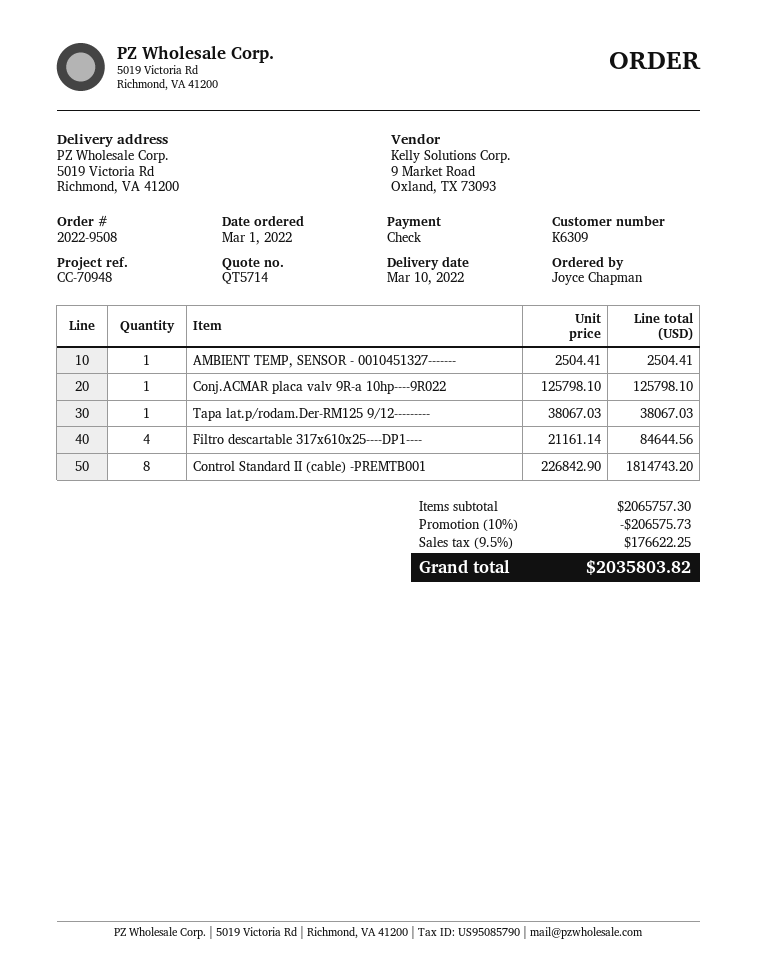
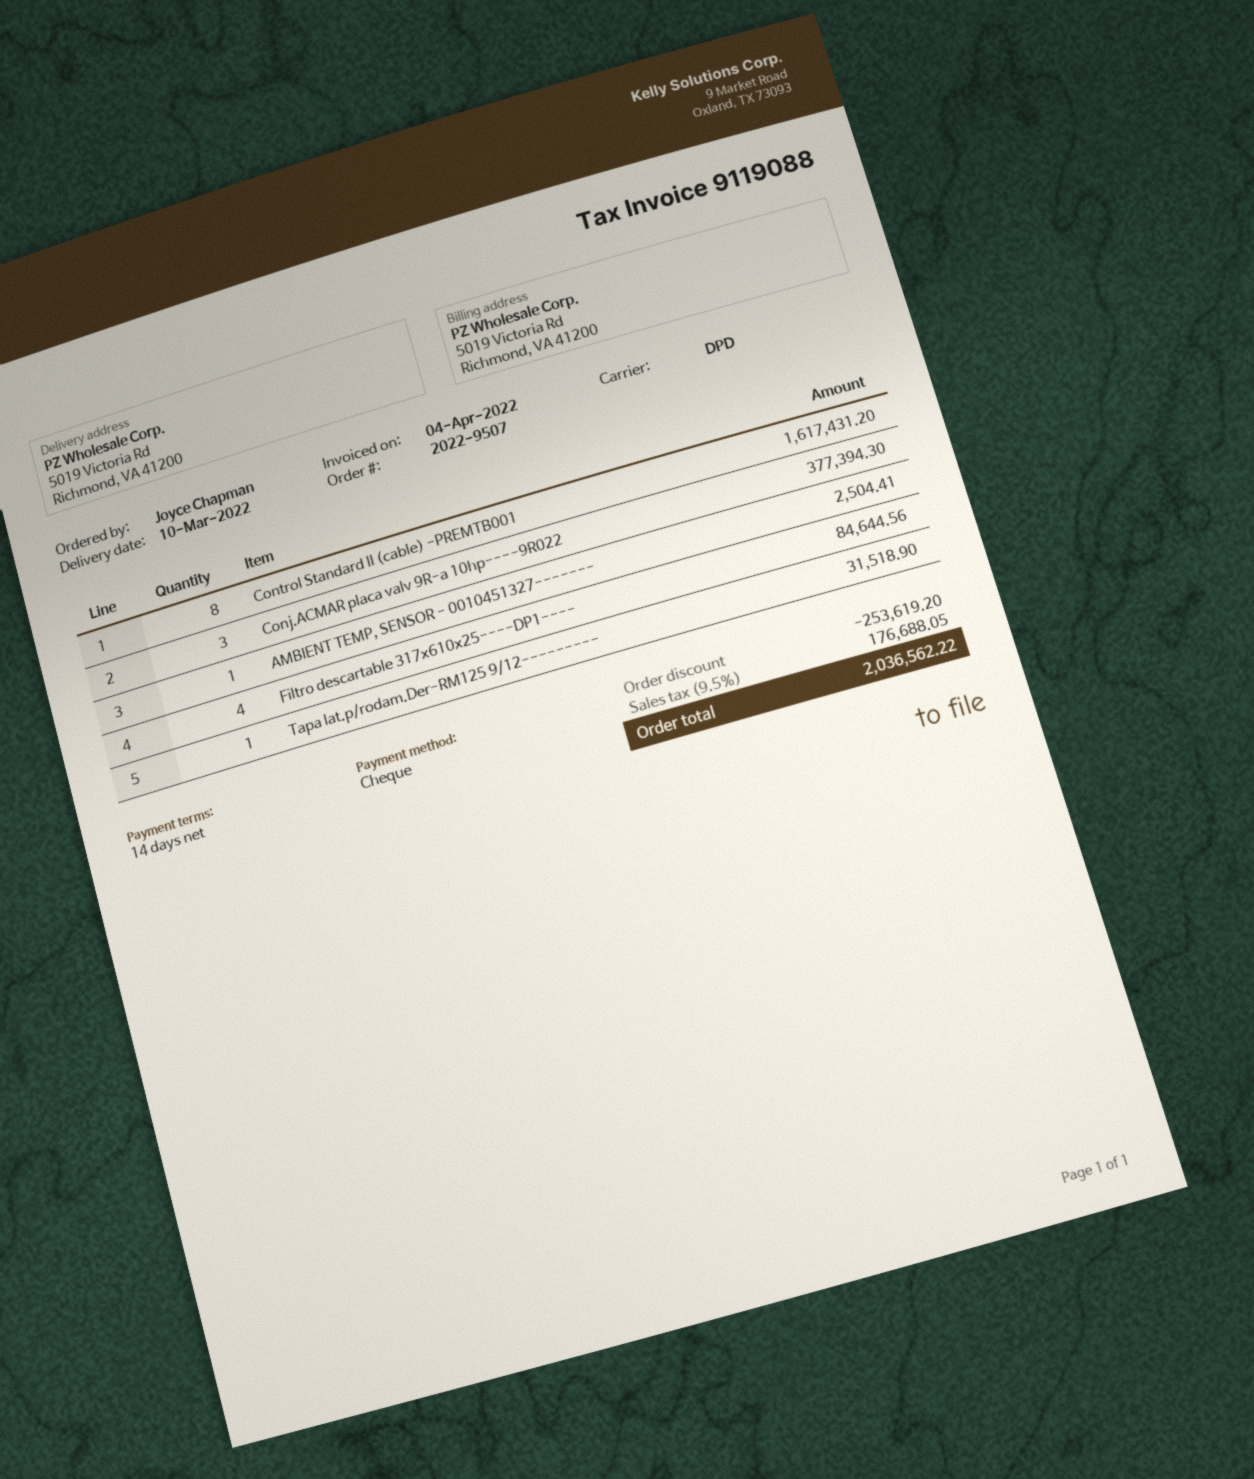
order number: 2022-9508 -> 2022-9507
Conj.ACMAR placa valv 9R-a 10hp----9R022: 1 for 125798.10 -> 3 for 377394.30
Tapa lat.p/rodam.Der-RM125 9/12---------: 1 for 38067.03 -> 1 for 31518.90
Control Standard II (cable) -PREMTB001: 8 for 1814743.20 -> 8 for 1617431.20
discount: 206575.73 -> 253619.20
tax: 9.5% = 176622.25 -> 9.5% = 176688.05
total: 2035803.82 -> 2036562.22

